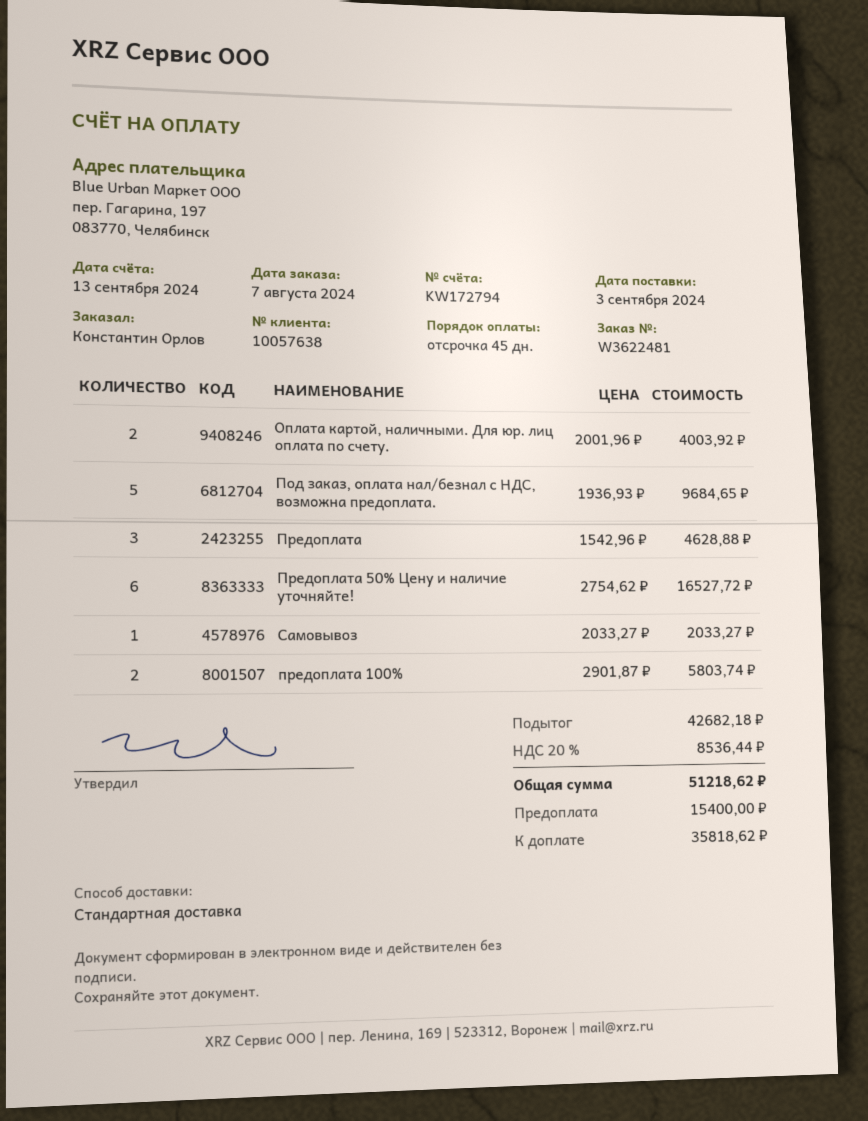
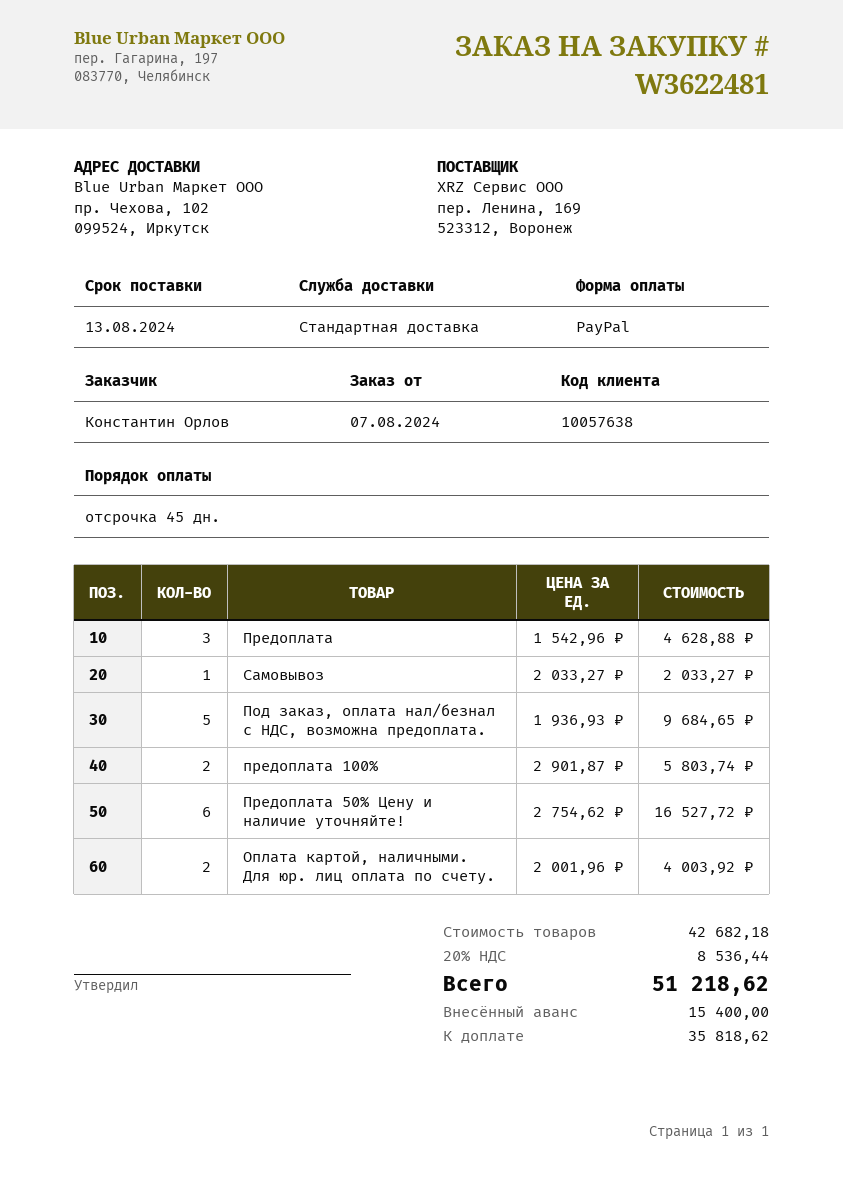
delivery date: 2024-09-03 -> 2024-08-13

